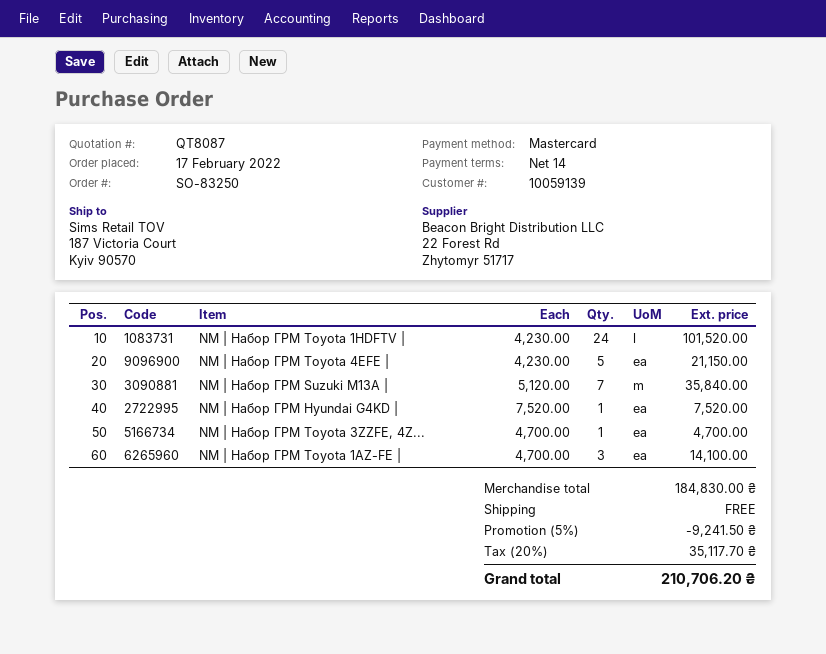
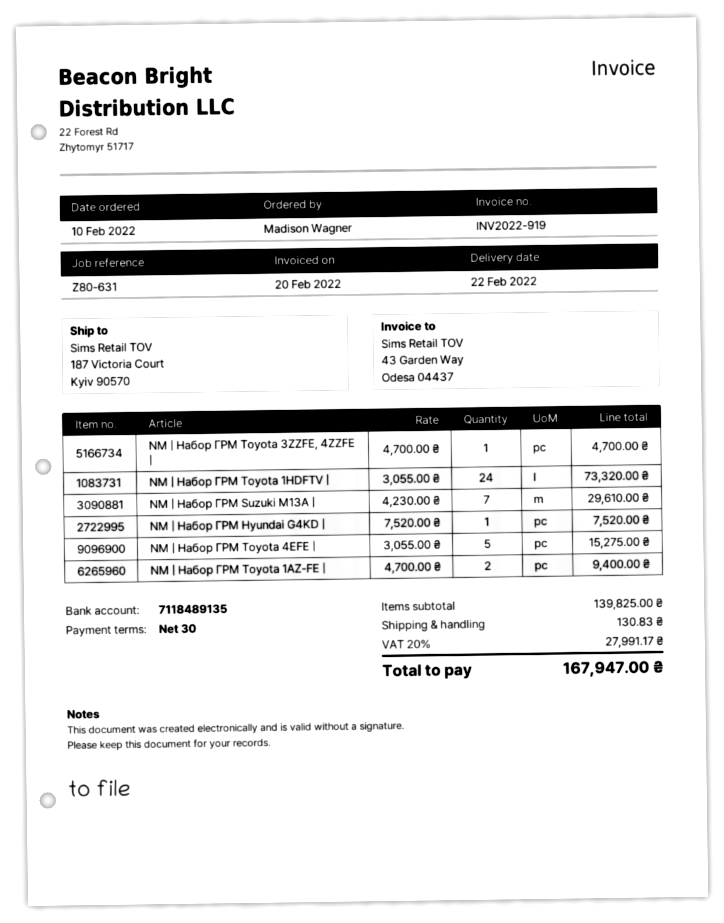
order date: 2022-02-17 -> 2022-02-10
payment terms: 14 days -> 30 days
NM | Набор ГРМ Toyota 1HDFTV |: 24 x 4230.00 = 101520.00 -> 24 x 3055.00 = 73320.00
NM | Набор ГРМ Toyota 4EFE |: 5 x 4230.00 = 21150.00 -> 5 x 3055.00 = 15275.00
NM | Набор ГРМ Suzuki M13A |: 7 x 5120.00 = 35840.00 -> 7 x 4230.00 = 29610.00
NM | Набор ГРМ Toyota 1AZ-FE |: 3 x 4700.00 = 14100.00 -> 2 x 4700.00 = 9400.00
subtotal: 184830.00 -> 139825.00
discount: 5% = 9241.50 -> none
shipping: 0.00 -> 130.83
tax: 20% = 35117.70 -> 20% = 27991.17
total: 210706.20 -> 167947.00

